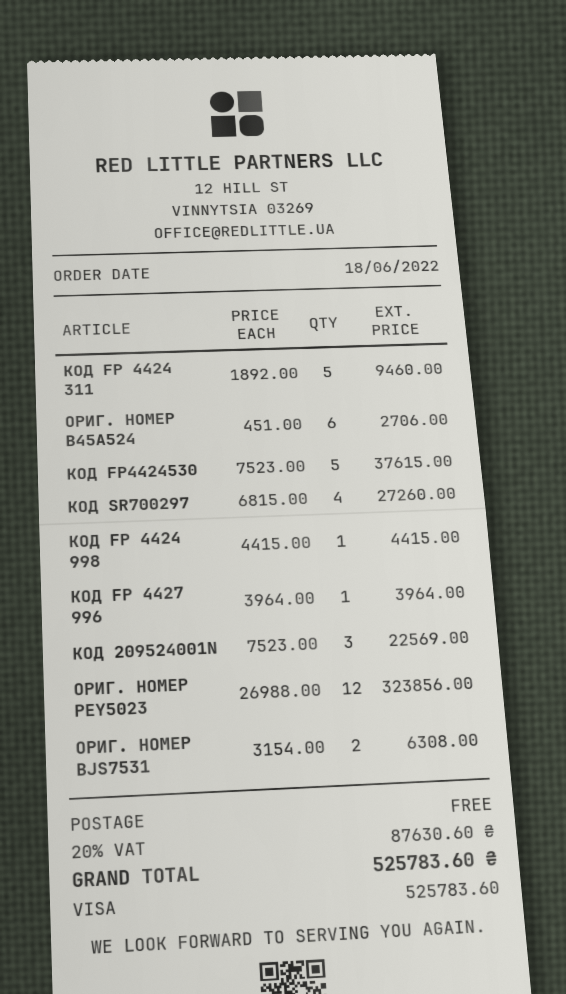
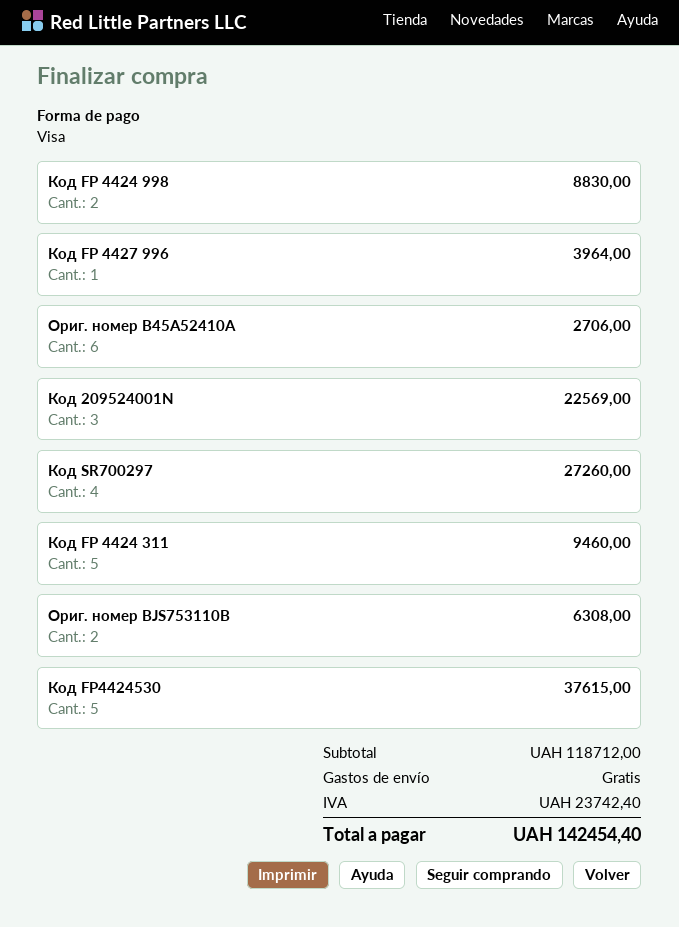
КОД FP 4424 998: 1 for 4415.00 -> 2 for 8830.00
ОРИГ. НОМЕР PEY5023: 12 for 323856.00 -> none
tax: 87630.60 -> 23742.40
total: 525783.60 -> 142454.40

